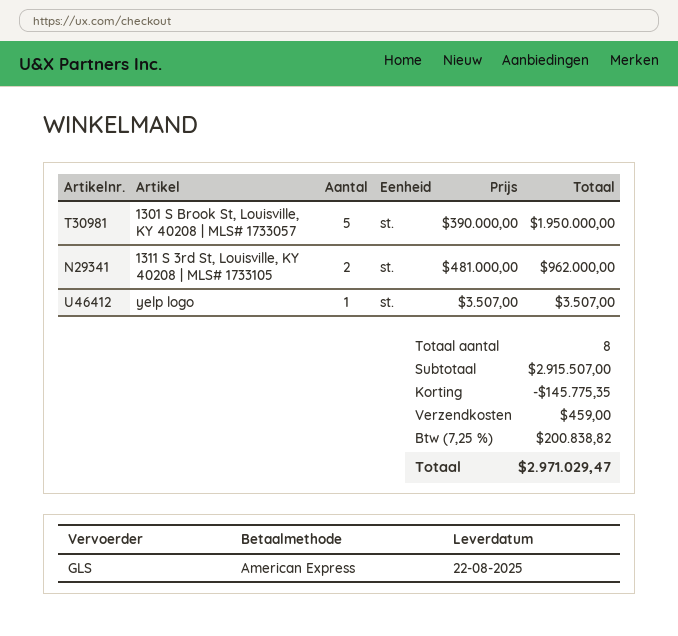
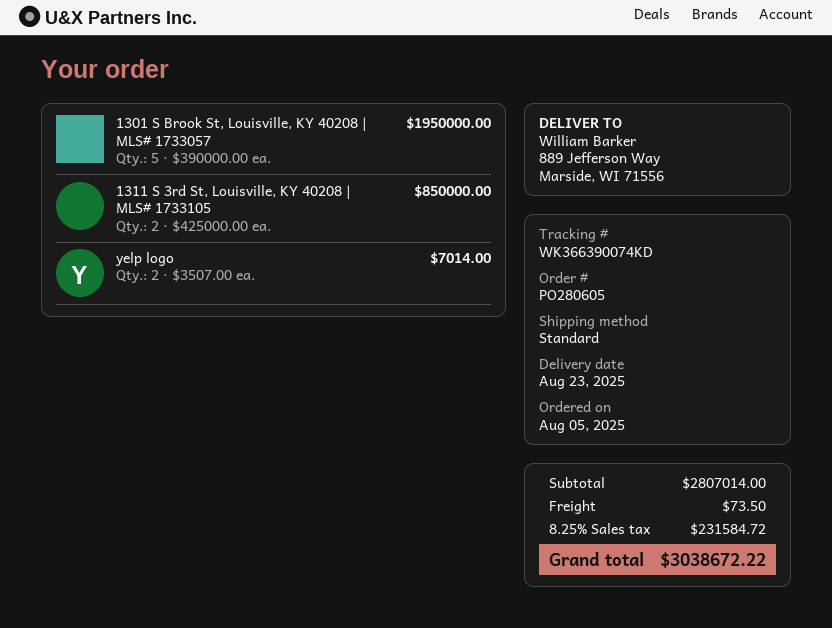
delivery date: 2025-08-22 -> 2025-08-23
shipping method: GLS -> standard
1311 S 3rd St, Louisville, KY 40208 | MLS# 1733105: 2 x 481000.00 = 962000.00 -> 2 x 425000.00 = 850000.00
yelp logo: 1 x 3507.00 = 3507.00 -> 2 x 3507.00 = 7014.00
subtotal: 2915507.00 -> 2807014.00
discount: 145775.35 -> none
shipping: 459.00 -> 73.50
tax: 7.25% = 200838.82 -> 8.25% = 231584.72
total: 2971029.47 -> 3038672.22

